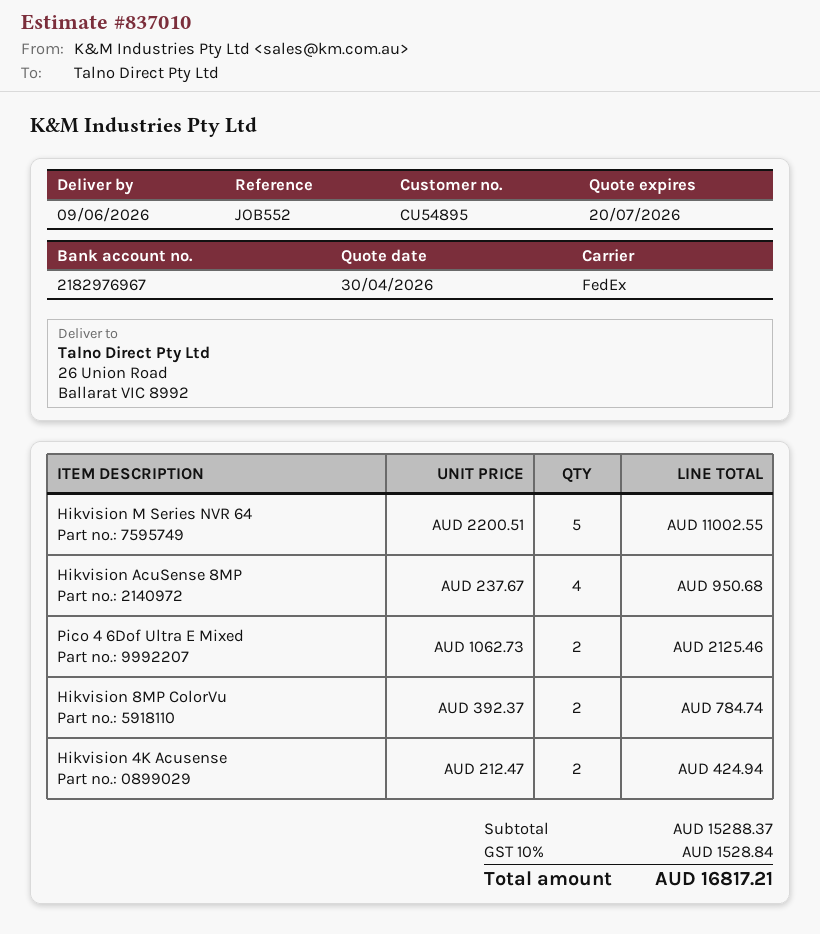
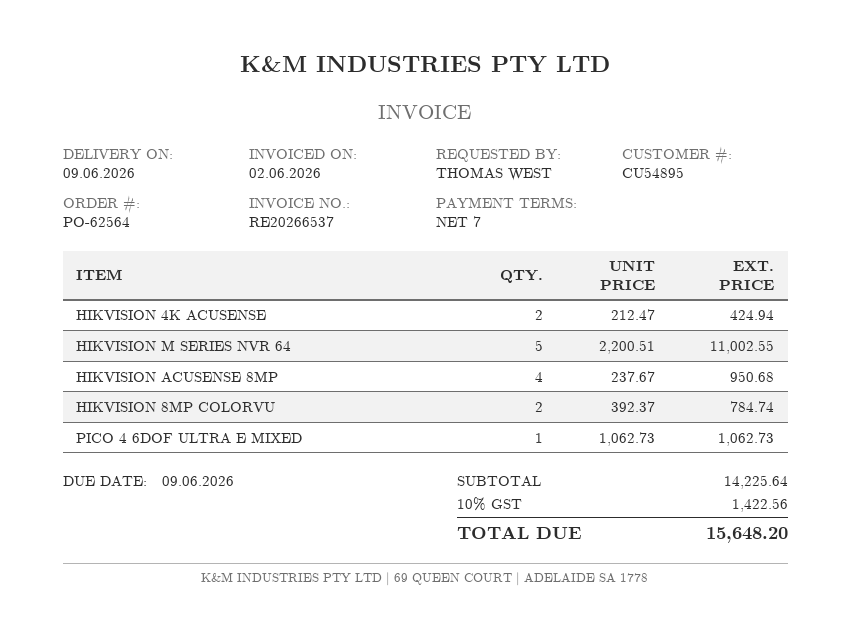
Pico 4 6Dof Ultra E Mixed: 2 x 1062.73 = 2125.46 -> 1 x 1062.73 = 1062.73
subtotal: 15288.37 -> 14225.64
tax: 10% = 1528.84 -> 10% = 1422.56
total: 16817.21 -> 15648.20

